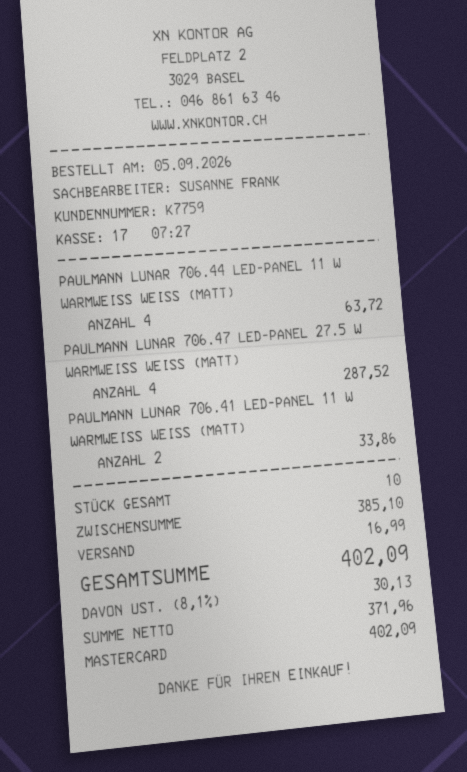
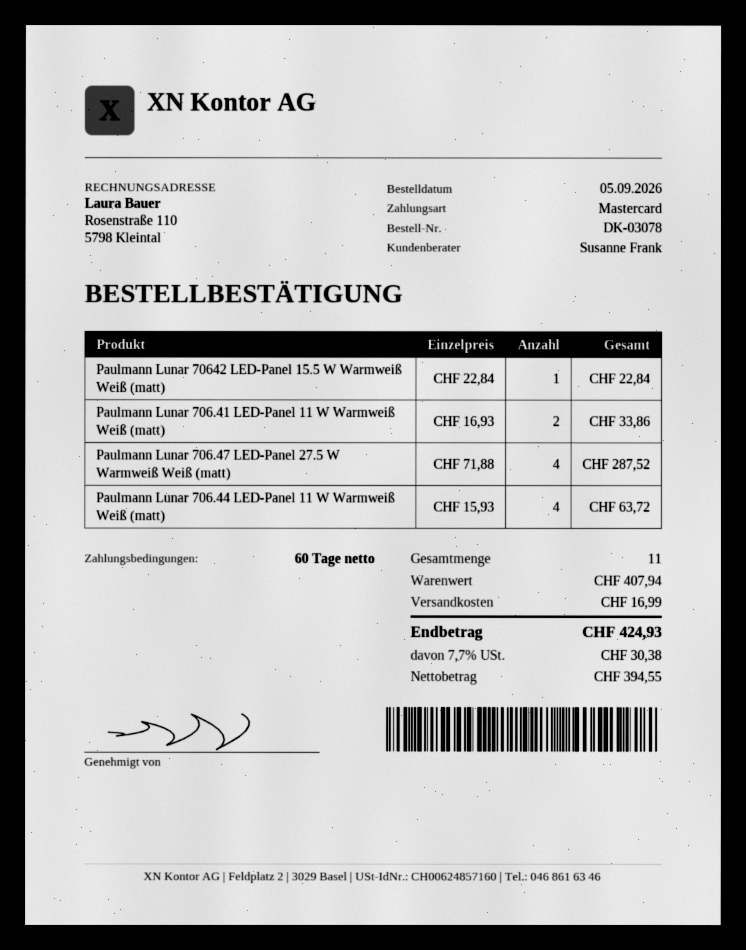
Paulmann Lunar 70642 LED-Panel 15.5 W Warmweiß Weiß (matt): none -> 1 for 22.84
total quantity: 10 -> 11
subtotal: 385.10 -> 407.94
net: 371.96 -> 394.55
tax: 8.1% = 30.13 -> 7.7% = 30.38
total: 402.09 -> 424.93

